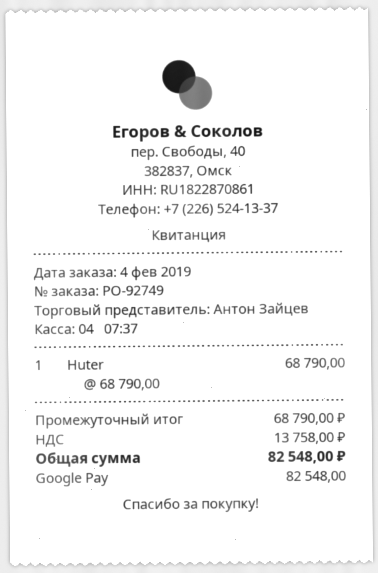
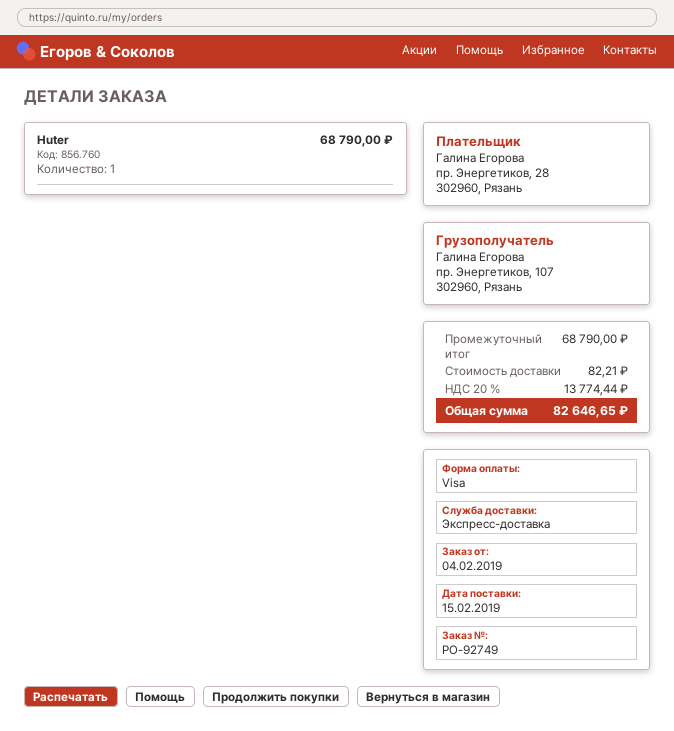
payment method: Google Pay -> Visa
shipping: none -> 82.21
tax: 13758.00 -> 13774.44
total: 82548.00 -> 82646.65

